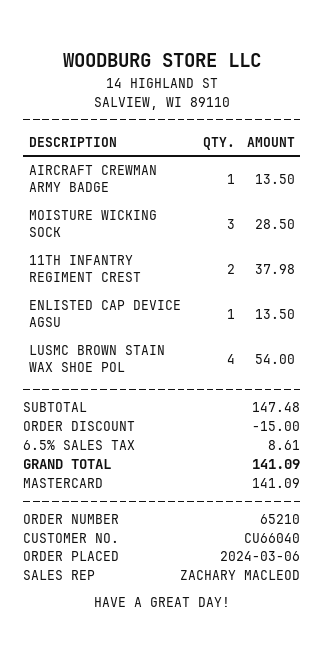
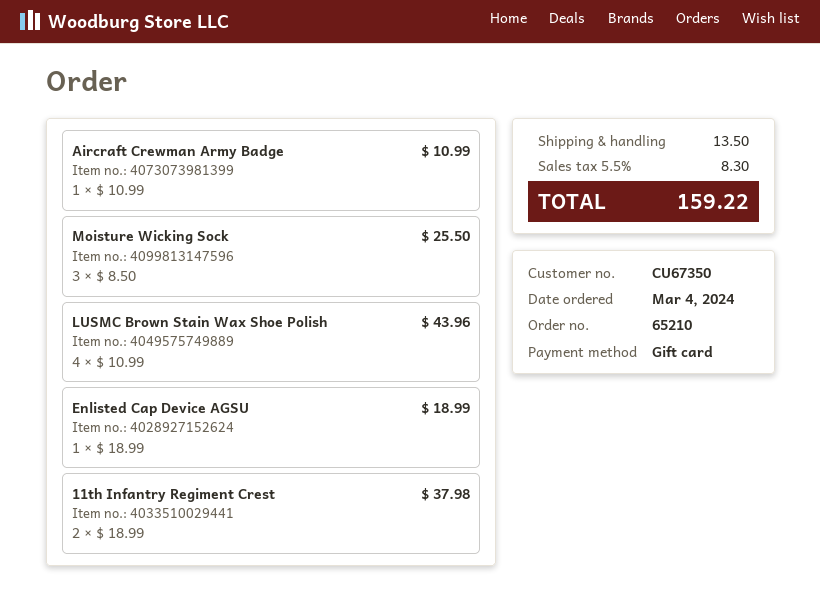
order date: 2024-03-06 -> 2024-03-04
customer number: CU66040 -> CU67350
payment method: Mastercard -> gift card
AIRCRAFT CREWMAN ARMY BADGE: 1 for 13.50 -> 1 for 10.99
MOISTURE WICKING SOCK: 3 for 28.50 -> 3 for 25.50
ENLISTED CAP DEVICE AGSU: 1 for 13.50 -> 1 for 18.99
LUSMC BROWN STAIN WAX SHOE POL: 4 for 54.00 -> 4 for 43.96
discount: 15.00 -> none
shipping: none -> 13.50
tax: 6.5% = 8.61 -> 5.5% = 8.30
total: 141.09 -> 159.22

